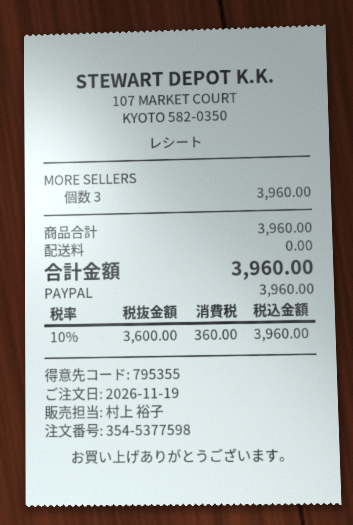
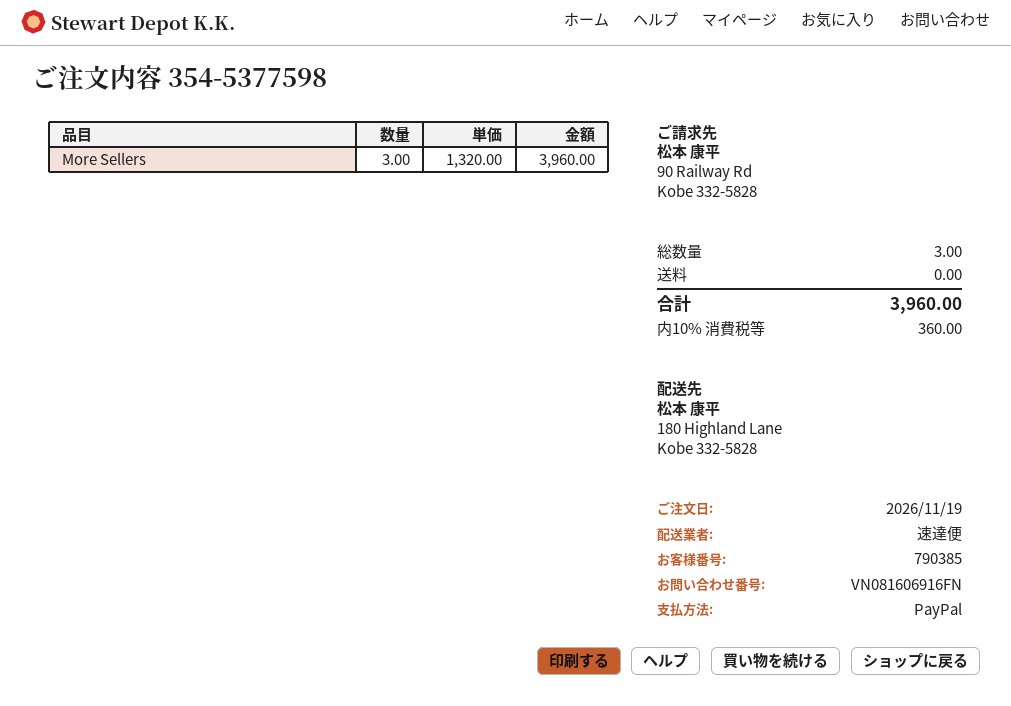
customer number: 795355 -> 790385

